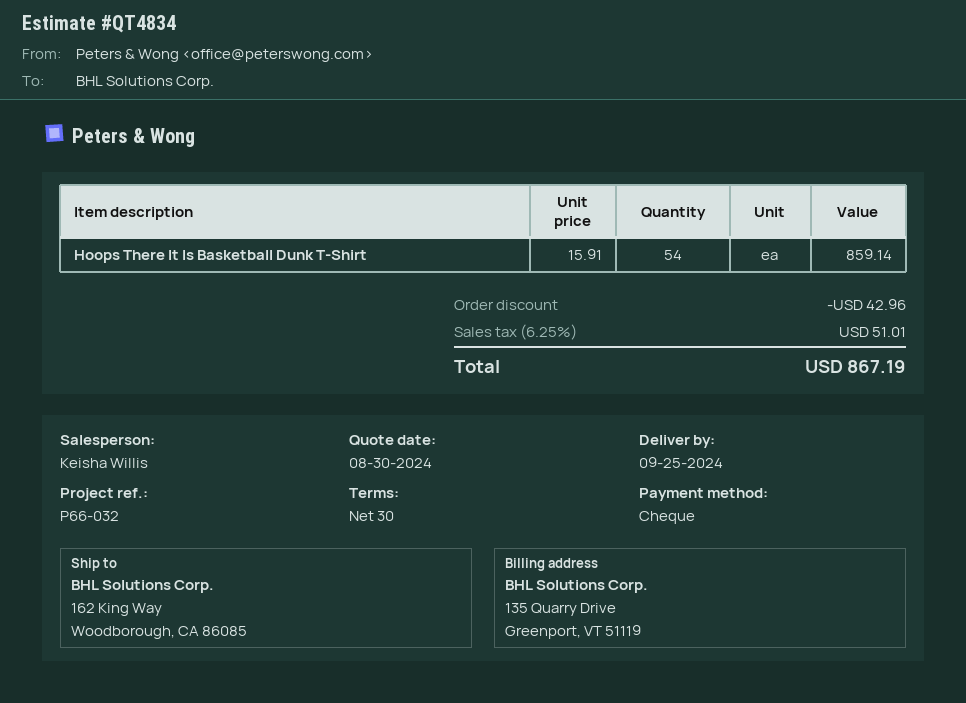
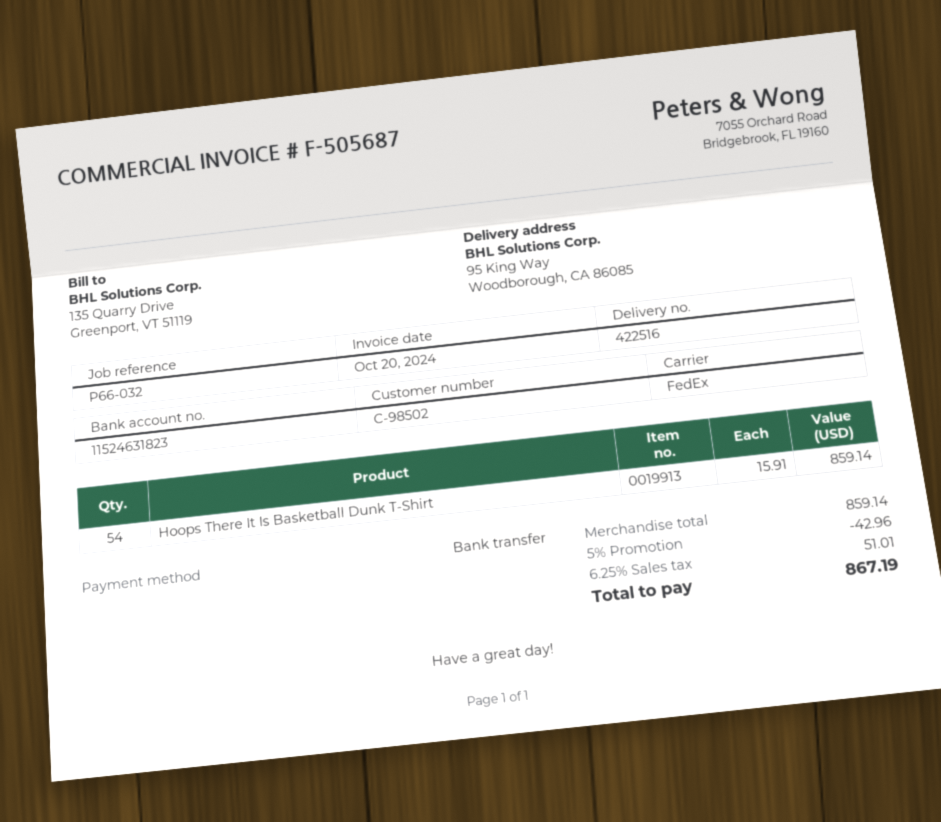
payment method: cheque -> bank transfer
ship to: 162 King Way, Woodborough, CA 86085 -> 95 King Way, Woodborough, CA 86085

